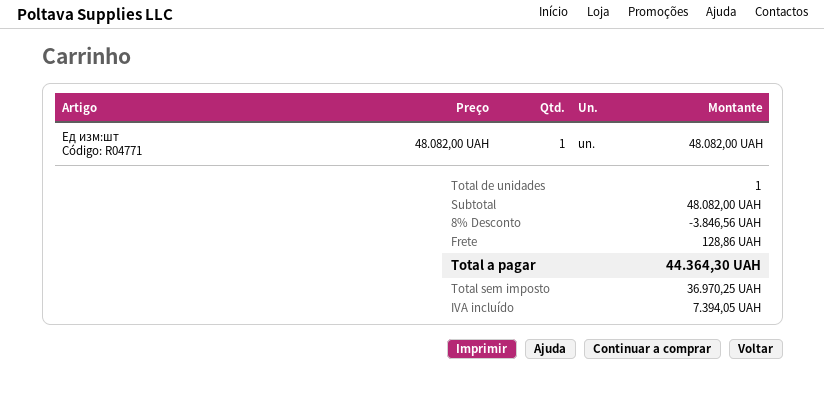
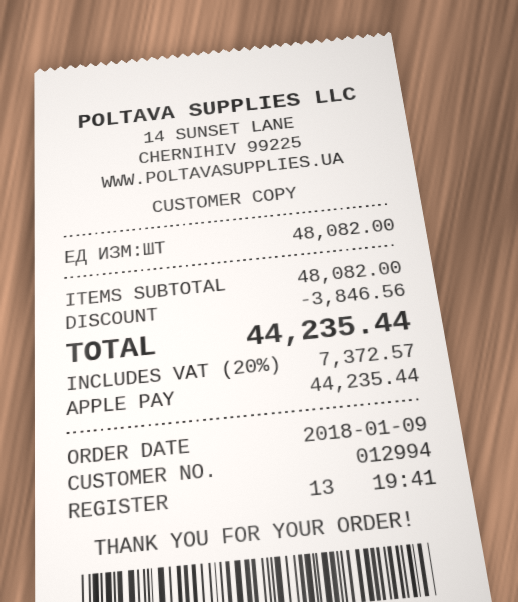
shipping: 128.86 -> none
tax: 7394.05 -> 7372.57
total: 44364.30 -> 44235.44

